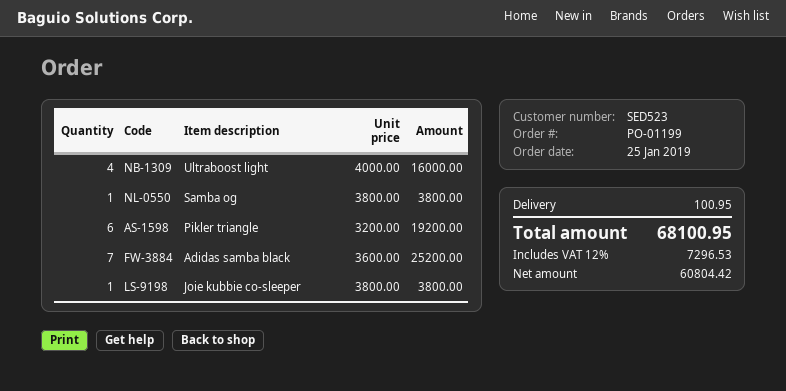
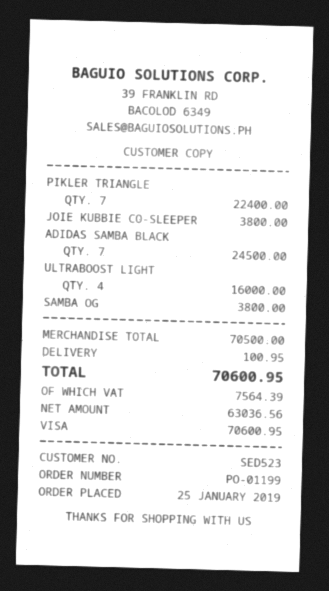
Pikler triangle: 6 for 19200.00 -> 7 for 22400.00
Adidas samba black: 7 for 25200.00 -> 7 for 24500.00
net: 60804.42 -> 63036.56
tax: 7296.53 -> 7564.39
total: 68100.95 -> 70600.95

